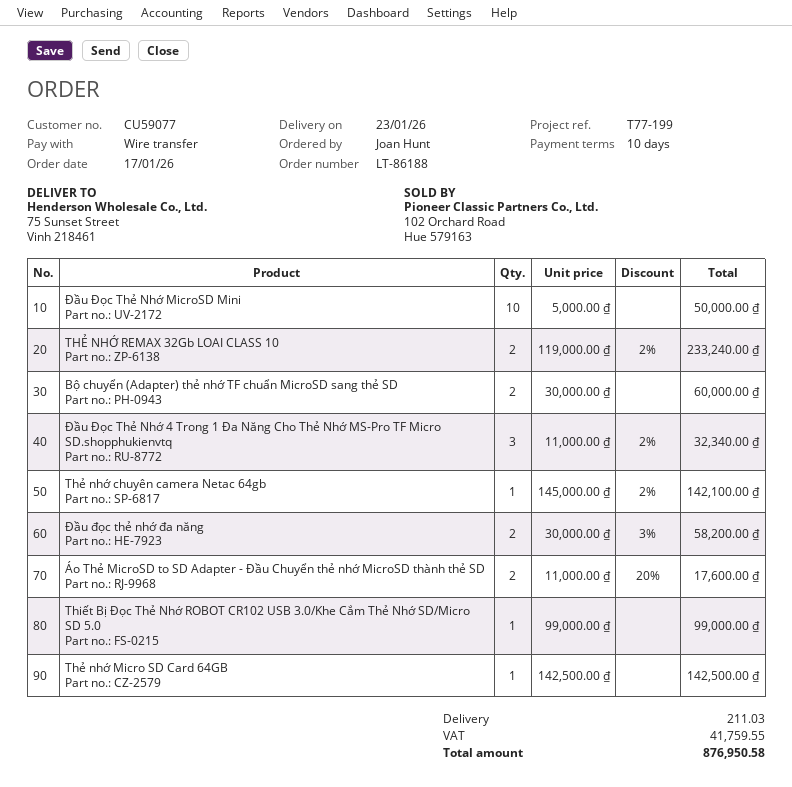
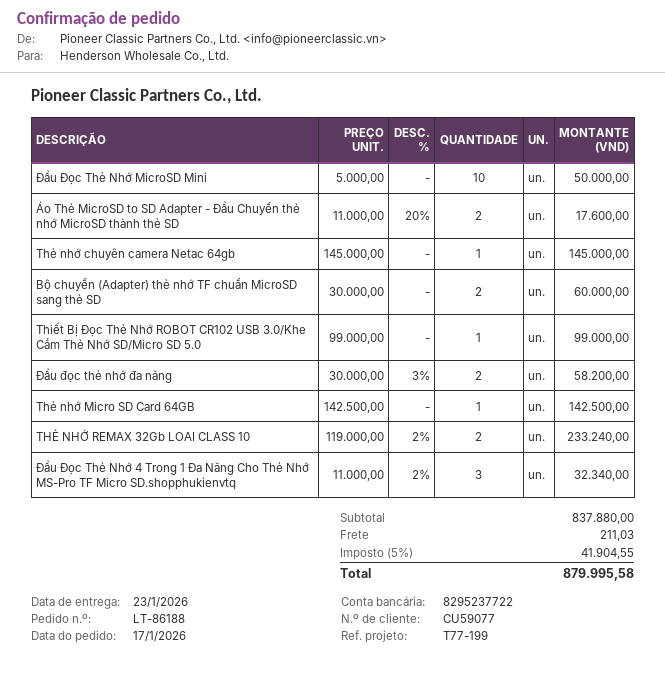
Thẻ nhớ chuyên camera Netac 64gb: 1 x 145000.00 - 2% = 142100.00 -> 1 x 145000.00 = 145000.00
tax: 41759.55 -> 41904.55
total: 876950.58 -> 879995.58

